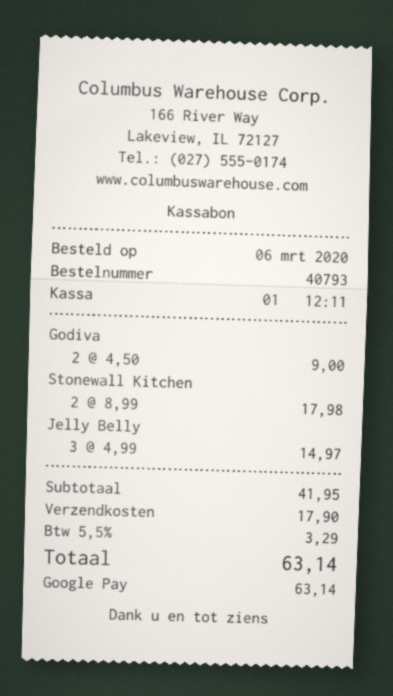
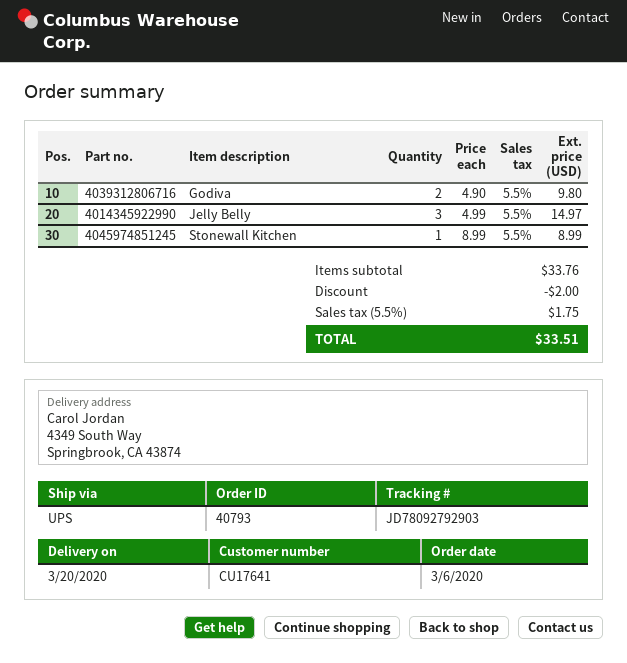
Godiva: 2 x 4.50 = 9.00 -> 2 x 4.90 = 9.80
Stonewall Kitchen: 2 x 8.99 = 17.98 -> 1 x 8.99 = 8.99
subtotal: 41.95 -> 33.76
discount: none -> 2.00
shipping: 17.90 -> none
tax: 5.5% = 3.29 -> 5.5% = 1.75
total: 63.14 -> 33.51

